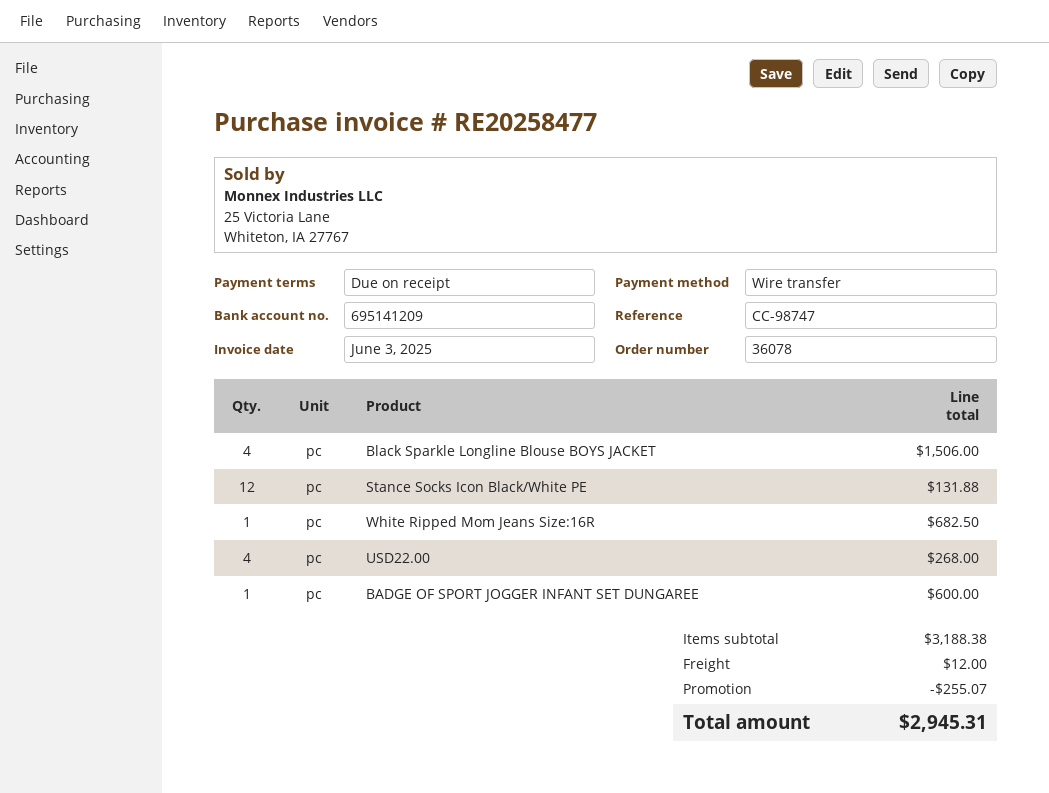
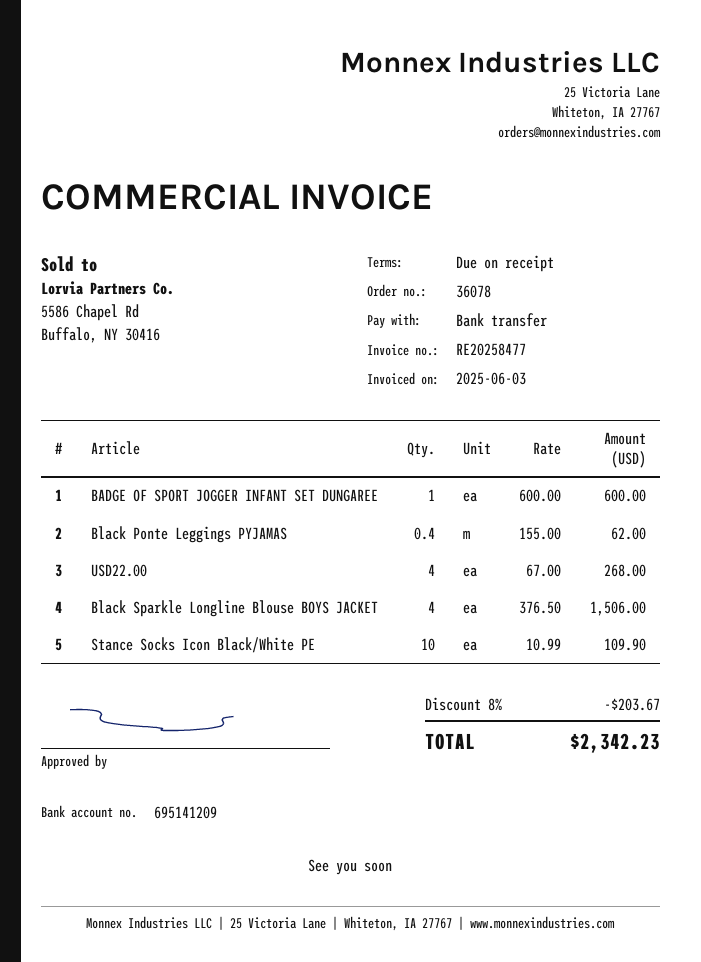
Stance Socks Icon Black/White PE: 12 for 131.88 -> 10 for 109.90
White Ripped Mom Jeans Size:16R: 1 for 682.50 -> none
Black Ponte Leggings PYJAMAS: none -> 0.4 for 62.00
discount: 255.07 -> 203.67
shipping: 12.00 -> none
total: 2945.31 -> 2342.23

